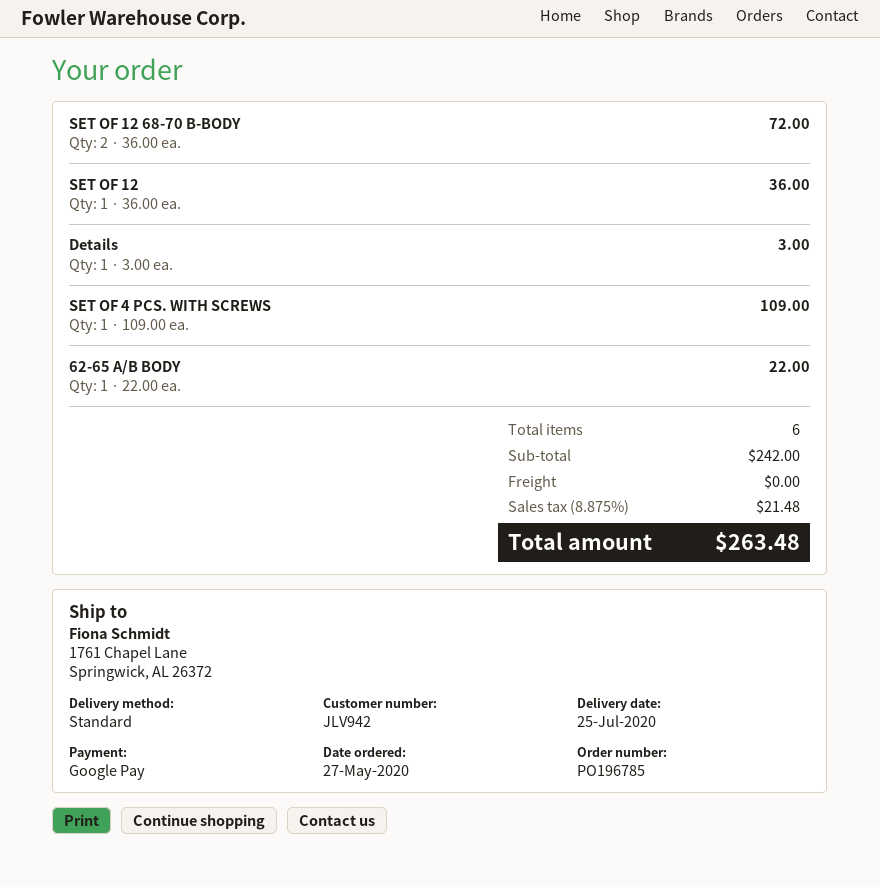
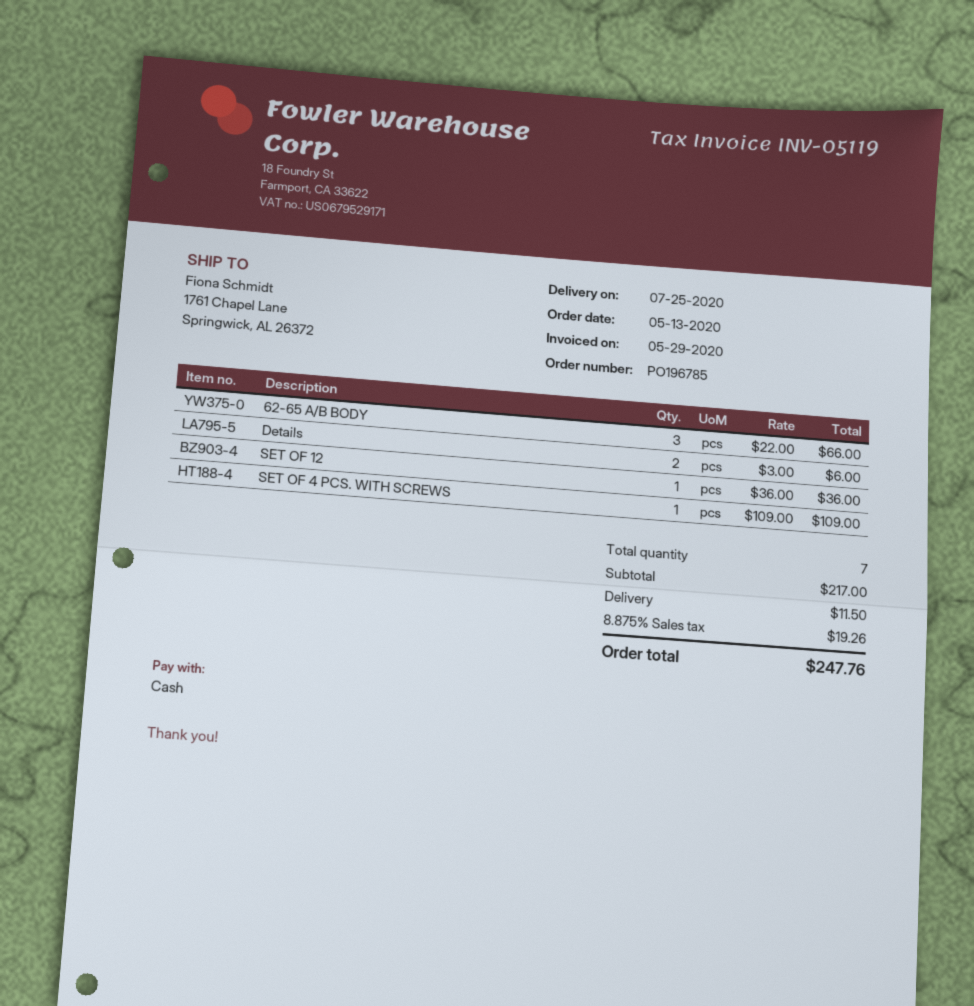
order date: 2020-05-27 -> 2020-05-13
payment method: Google Pay -> cash
SET OF 12 68-70 B-BODY: 2 x 36.00 = 72.00 -> none
Details: 1 x 3.00 = 3.00 -> 2 x 3.00 = 6.00
62-65 A/B BODY: 1 x 22.00 = 22.00 -> 3 x 22.00 = 66.00
total quantity: 6 -> 7
subtotal: 242.00 -> 217.00
shipping: 0.00 -> 11.50
tax: 8.875% = 21.48 -> 8.875% = 19.26
total: 263.48 -> 247.76

